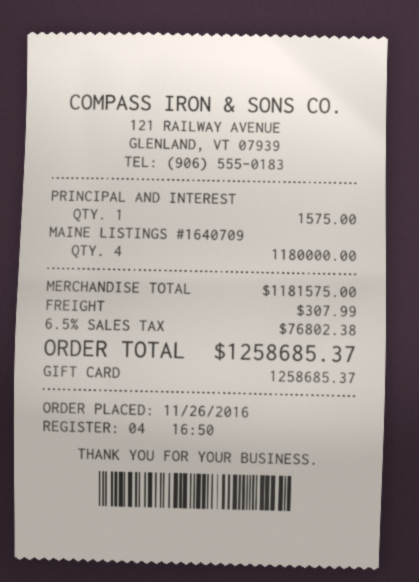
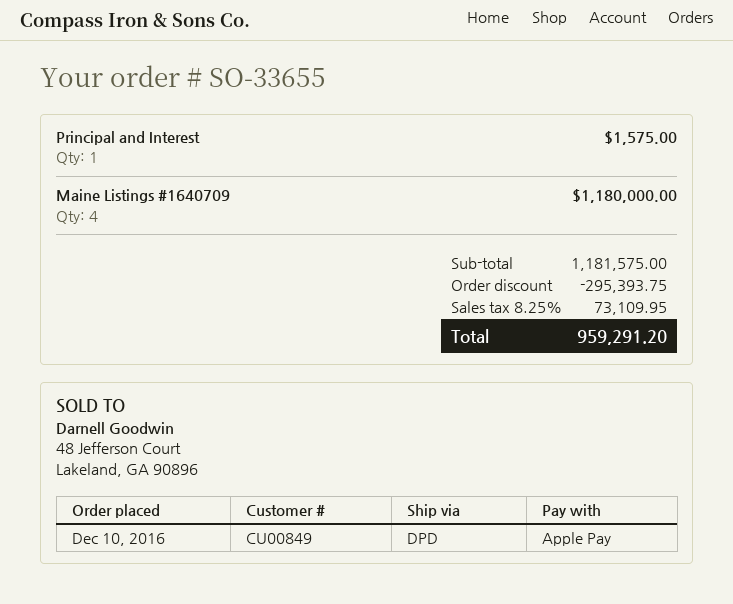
order date: 2016-11-26 -> 2016-12-10
payment method: gift card -> Apple Pay
discount: none -> 295393.75
shipping: 307.99 -> none
tax: 6.5% = 76802.38 -> 8.25% = 73109.95
total: 1258685.37 -> 959291.20

